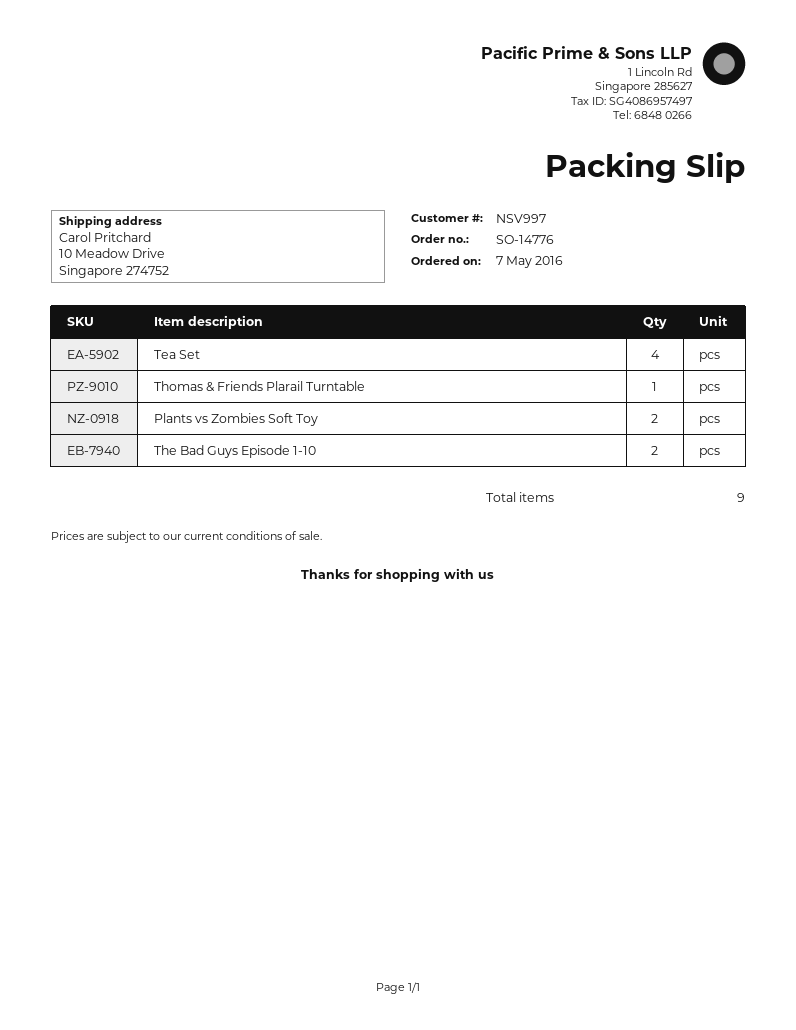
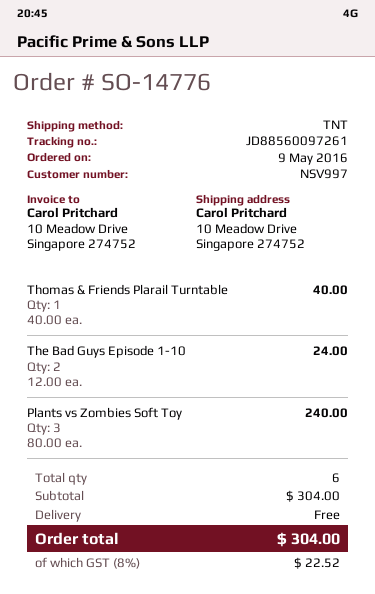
order date: 2016-05-07 -> 2016-05-09
Tea Set: 4 -> none
Plants vs Zombies Soft Toy: 2 -> 3
total quantity: 9 -> 6

